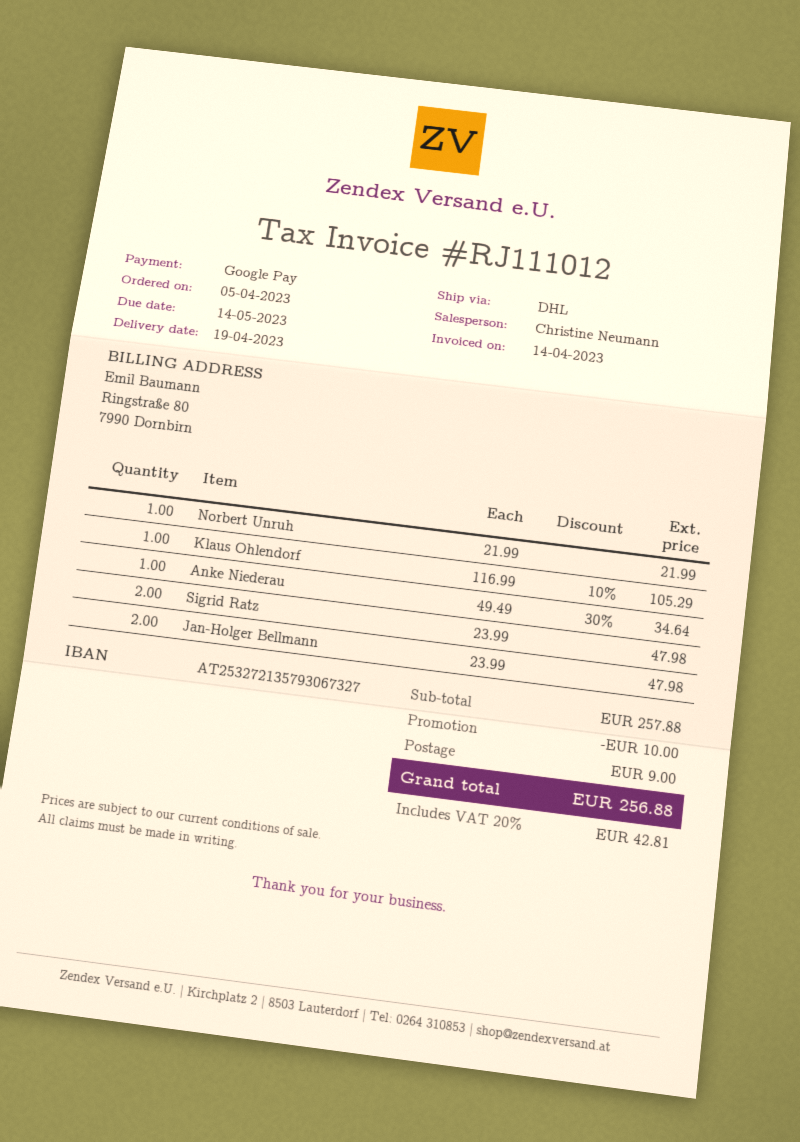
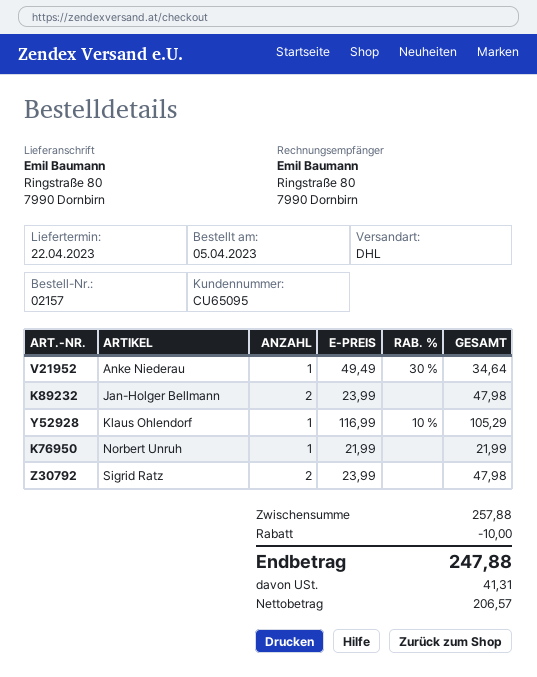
delivery date: 2023-04-19 -> 2023-04-22
shipping: 9.00 -> none
tax: 42.81 -> 41.31
total: 256.88 -> 247.88

